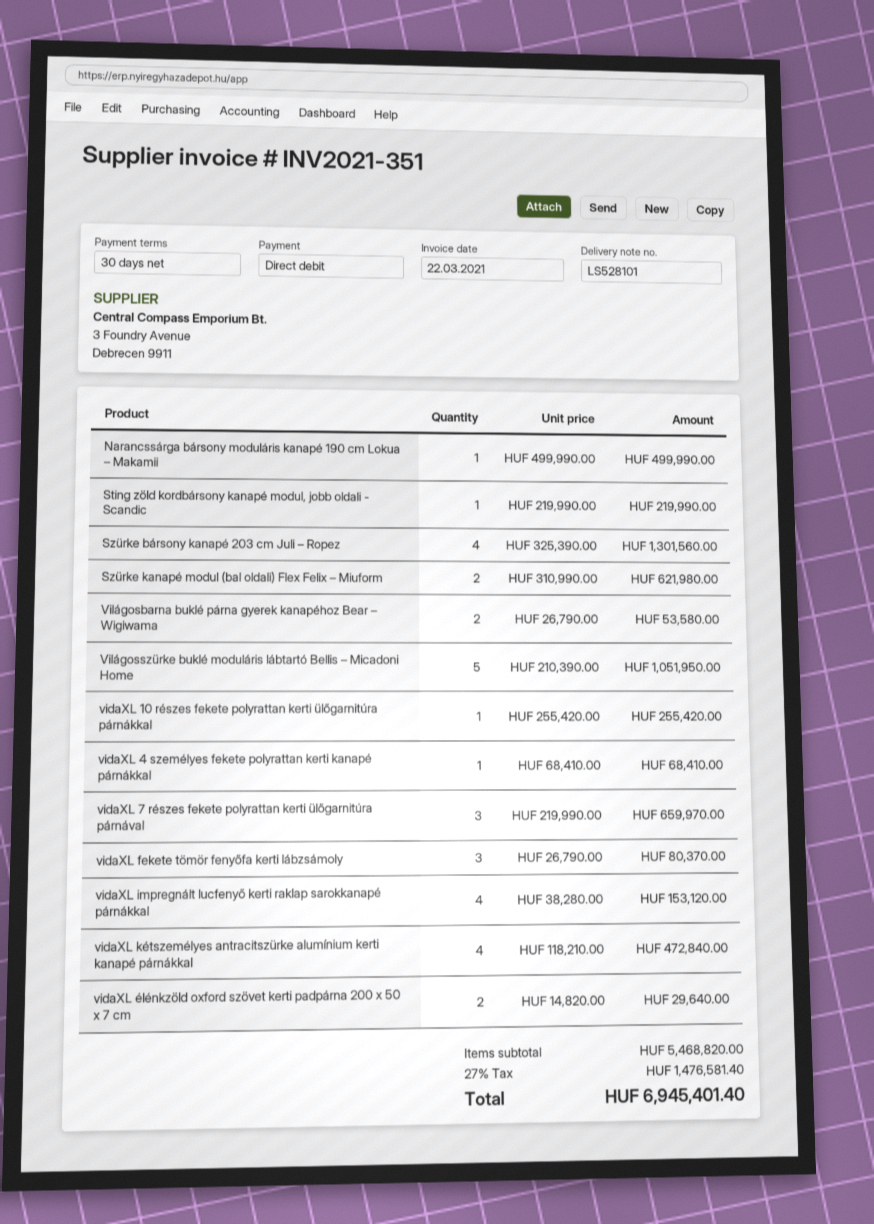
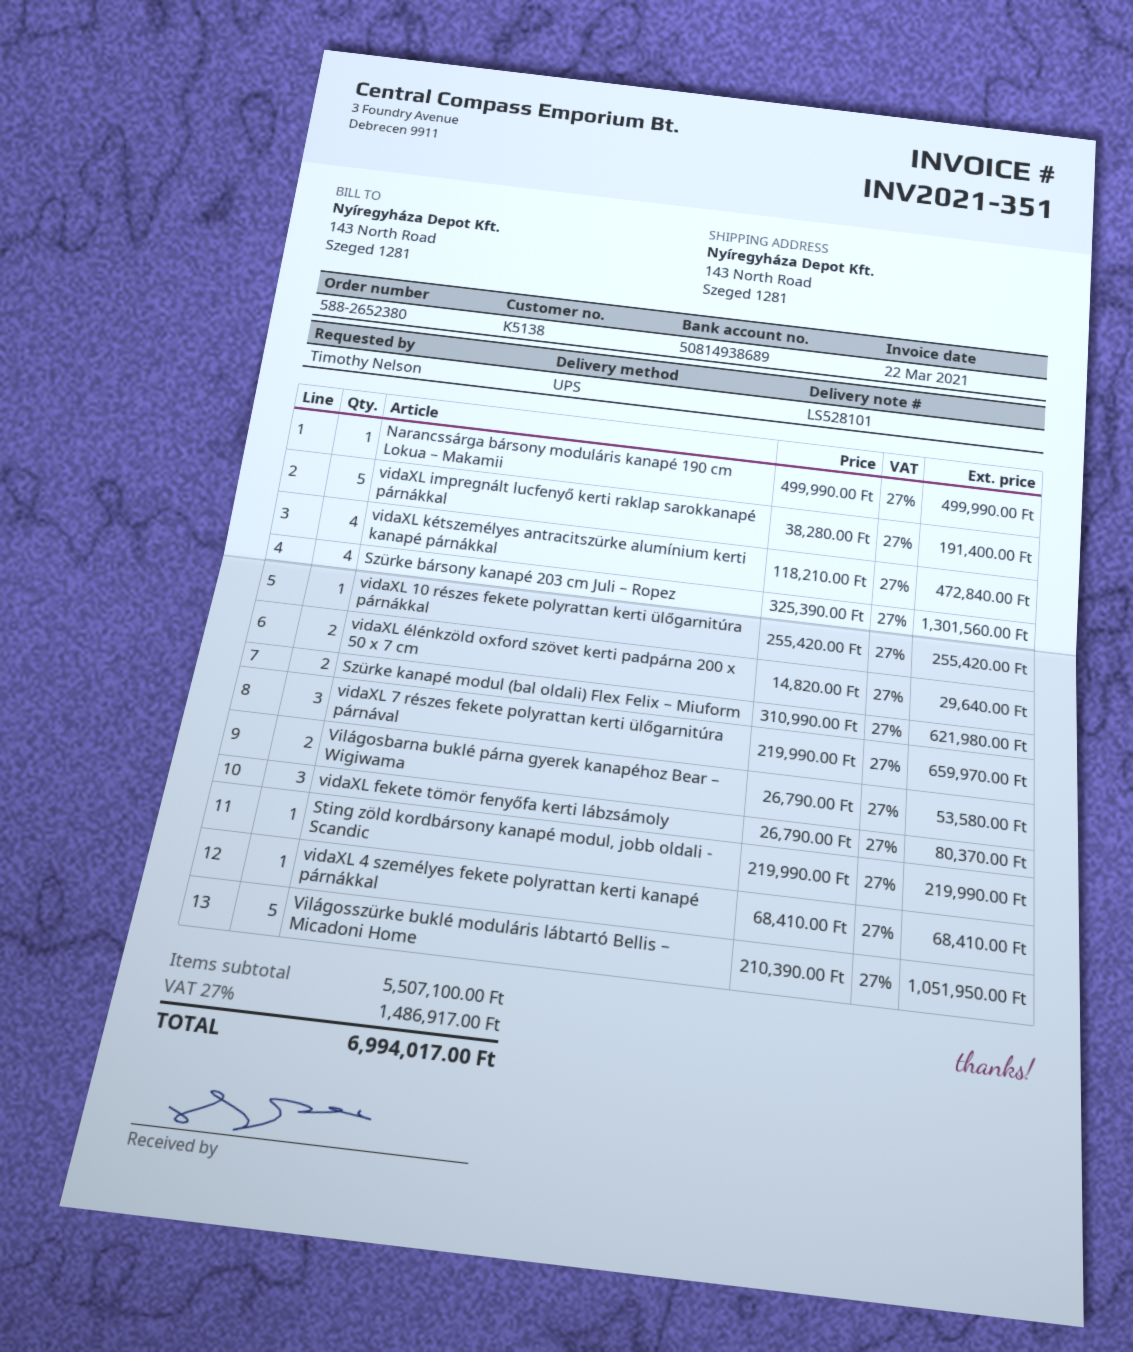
vidaXL impregnált lucfenyő kerti raklap sarokkanapé párnákkal: 4 x 38280.00 = 153120.00 -> 5 x 38280.00 = 191400.00
subtotal: 5468820.00 -> 5507100.00
tax: 27% = 1476581.40 -> 27% = 1486917.00
total: 6945401.40 -> 6994017.00

